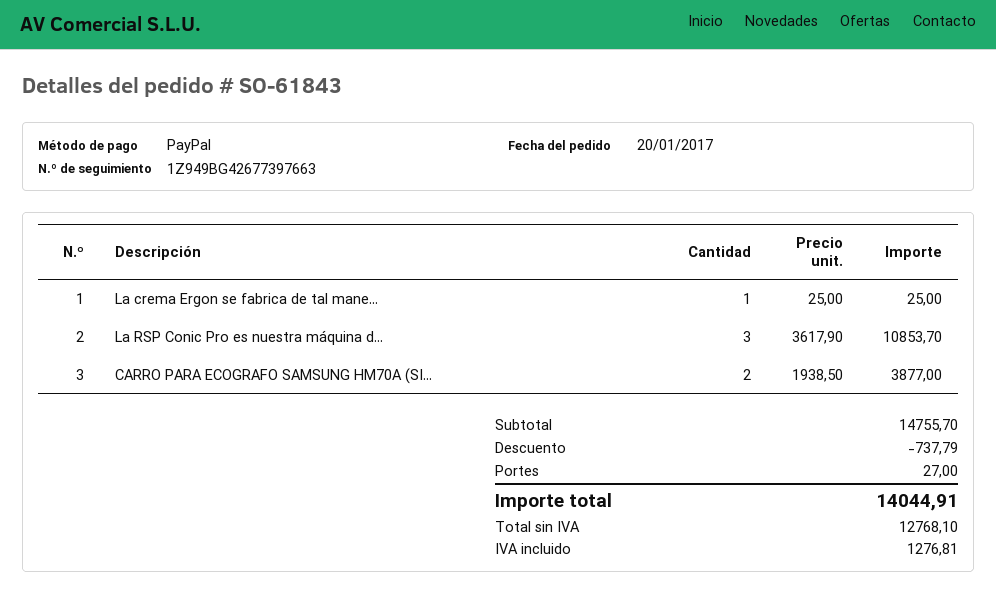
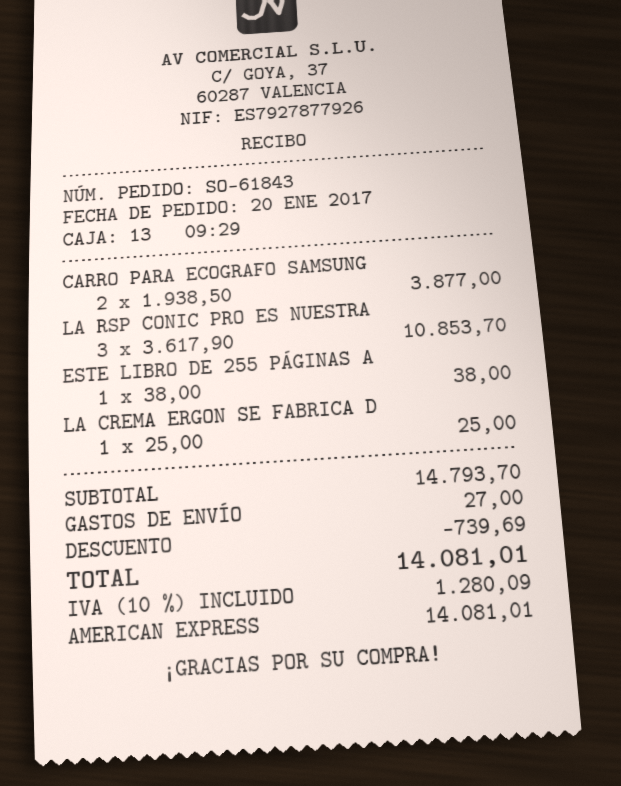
payment method: PayPal -> American Express
ESTE LIBRO DE 255 PÁGINAS A: none -> 1 x 38.00 = 38.00
subtotal: 14755.70 -> 14793.70
discount: 737.79 -> 739.69
tax: 1276.81 -> 1280.09
total: 14044.91 -> 14081.01

